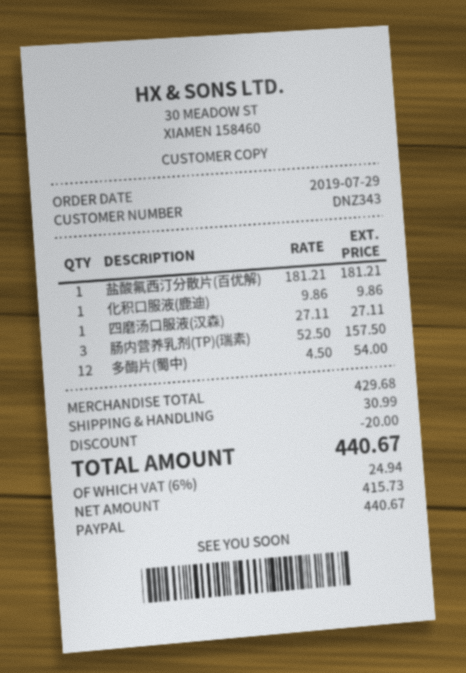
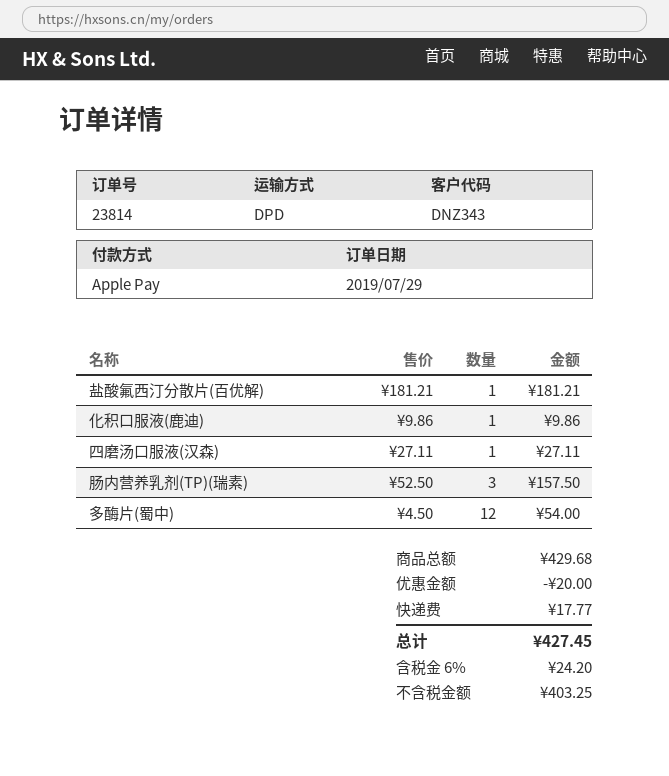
payment method: PayPal -> Apple Pay
shipping: 30.99 -> 17.77
net: 415.73 -> 403.25
tax: 6% = 24.94 -> 6% = 24.20
total: 440.67 -> 427.45

